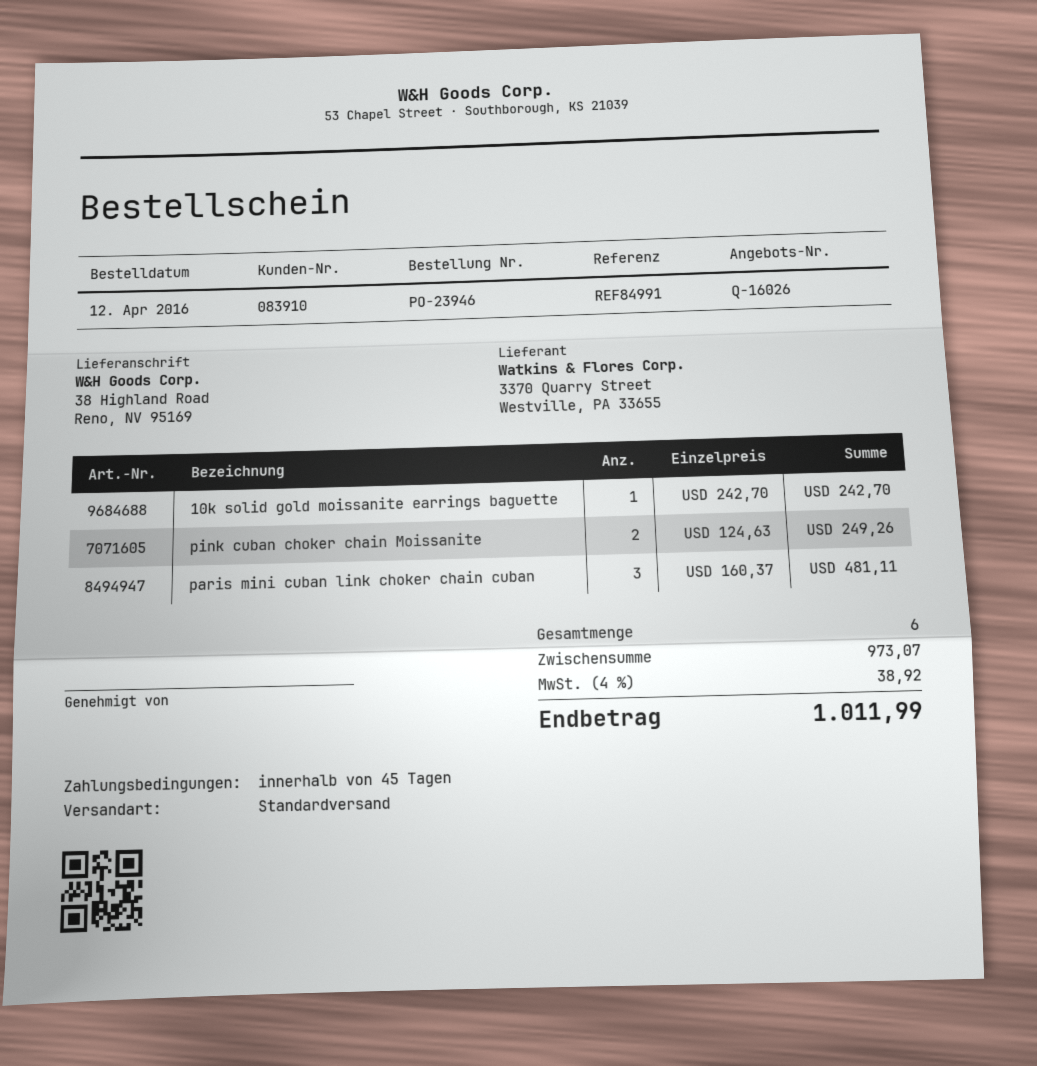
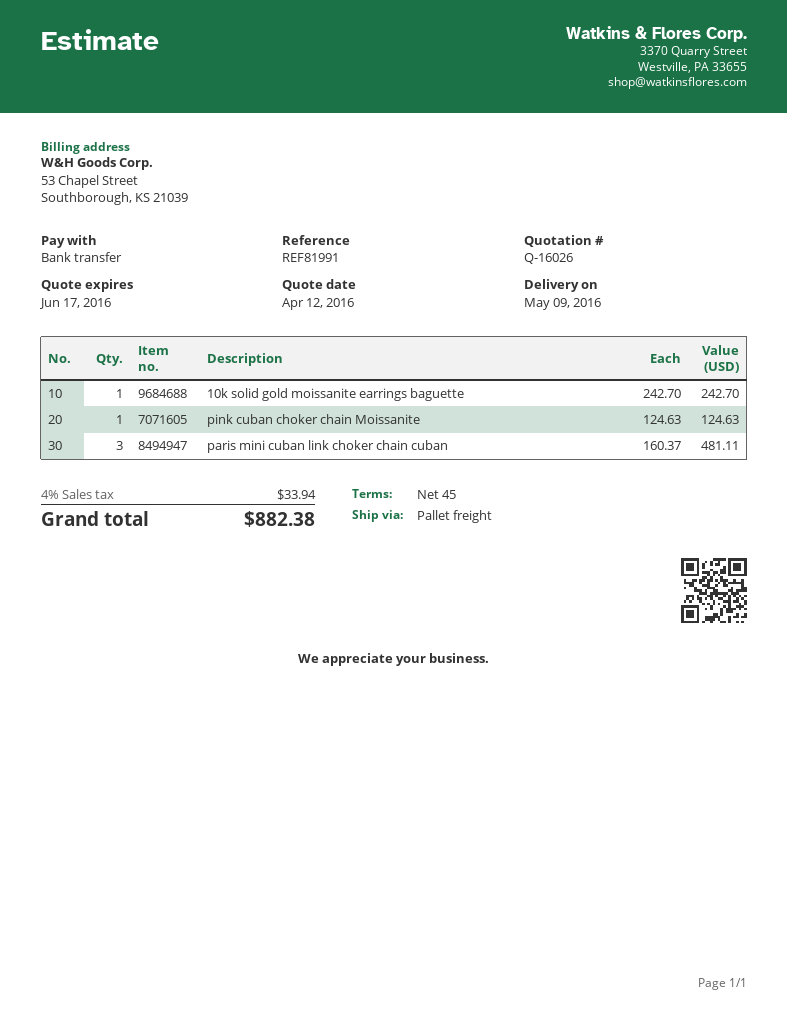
reference: REF84991 -> REF81991
shipping method: standard -> pallet freight
pink cuban choker chain Moissanite: 2 x 124.63 = 249.26 -> 1 x 124.63 = 124.63
tax: 4% = 38.92 -> 4% = 33.94
total: 1011.99 -> 882.38

